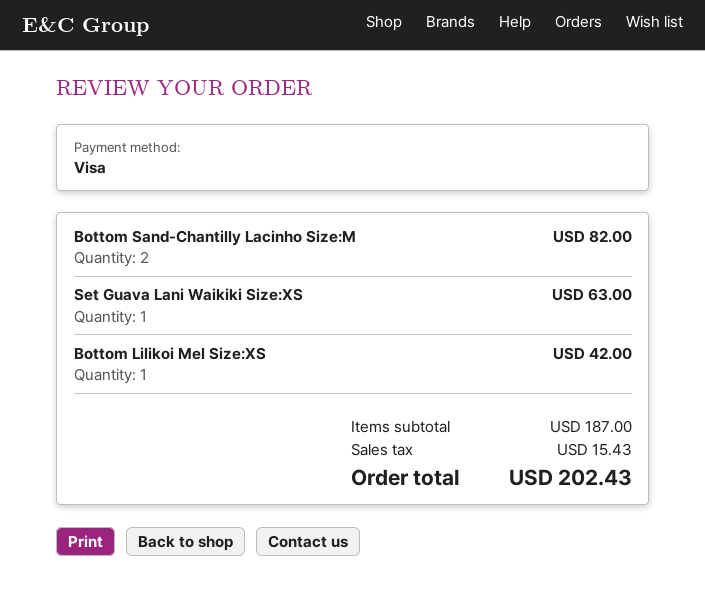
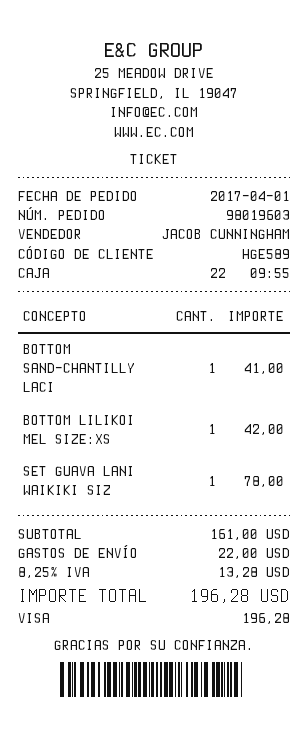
Bottom Sand-Chantilly Lacinho Size:M: 2 for 82.00 -> 1 for 41.00
Set Guava Lani Waikiki Size:XS: 1 for 63.00 -> 1 for 78.00
subtotal: 187.00 -> 161.00
shipping: none -> 22.00
tax: 15.43 -> 13.28
total: 202.43 -> 196.28

